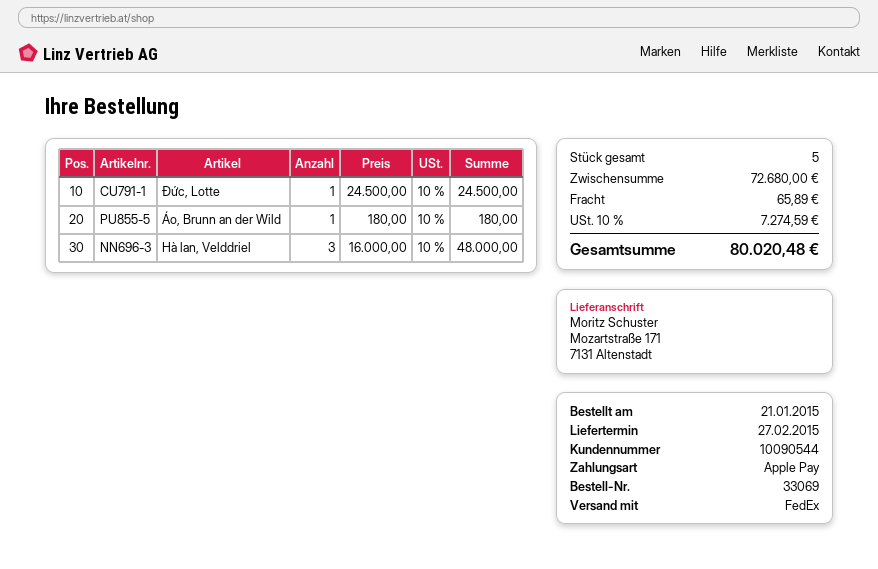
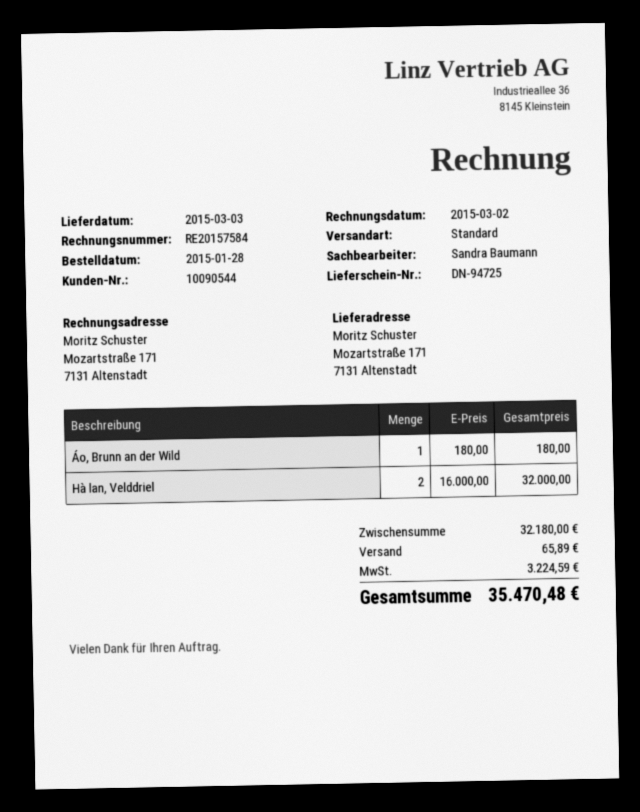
order date: 2015-01-21 -> 2015-01-28
delivery date: 2015-02-27 -> 2015-03-03
shipping method: FedEx -> standard
Đức, Lotte: 1 x 24500.00 = 24500.00 -> none
Hà lan, Velddriel: 3 x 16000.00 = 48000.00 -> 2 x 16000.00 = 32000.00
subtotal: 72680.00 -> 32180.00
tax: 7274.59 -> 3224.59
total: 80020.48 -> 35470.48

